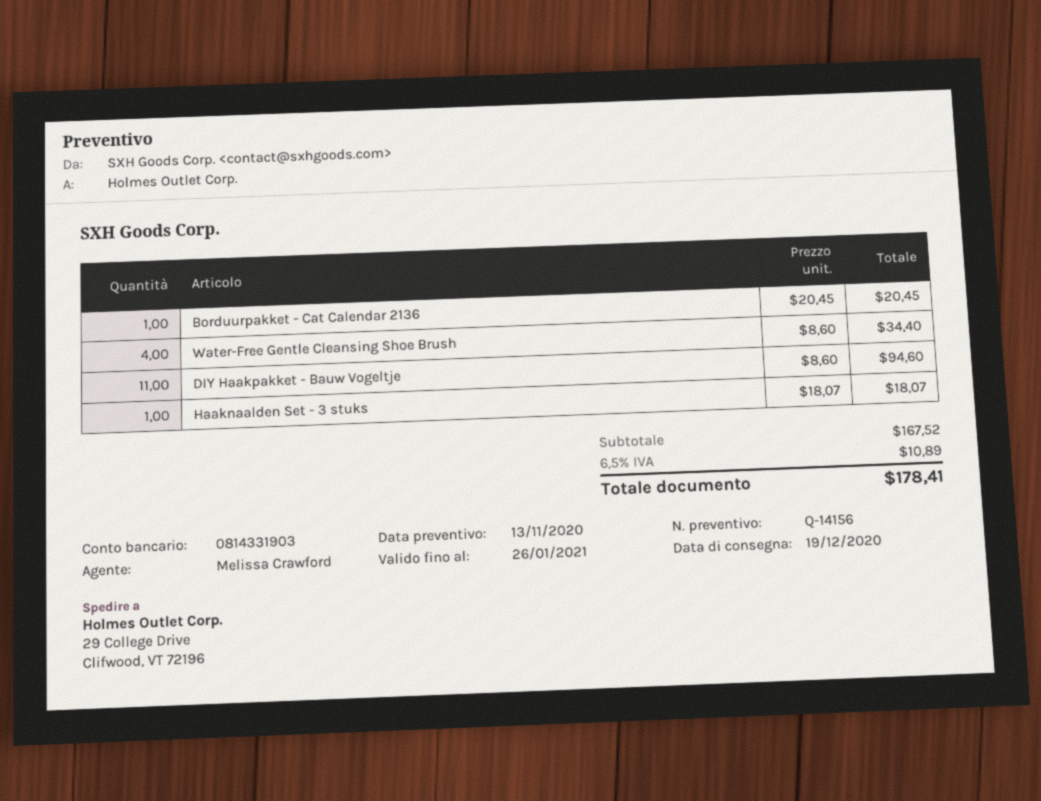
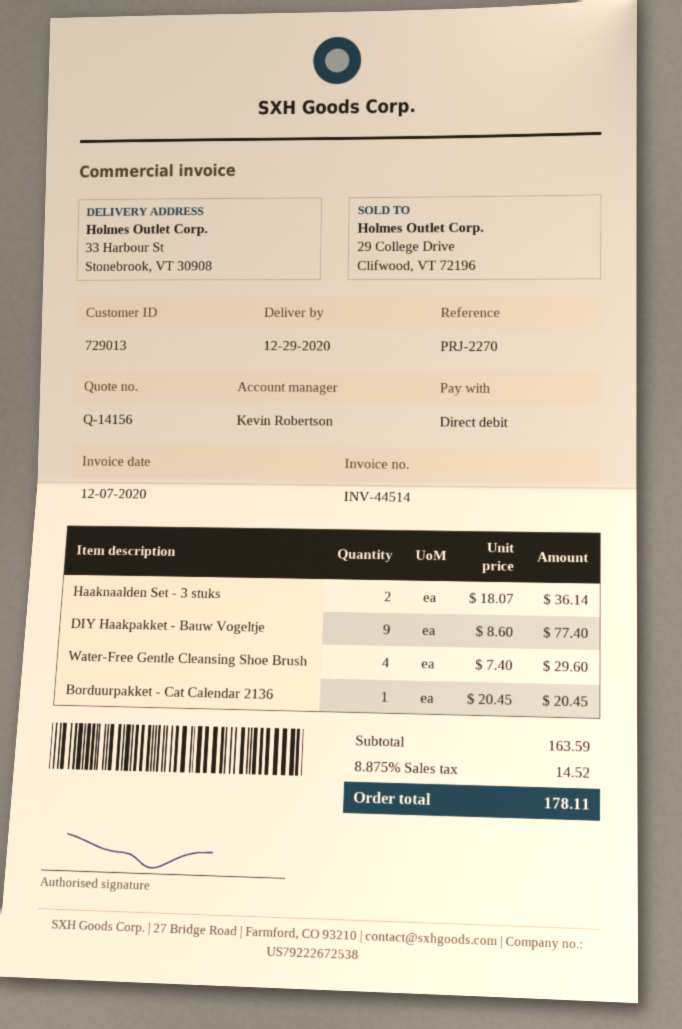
delivery date: 2020-12-19 -> 2020-12-29
sales rep: Melissa Crawford -> Kevin Robertson
ship to: 29 College Drive, Clifwood, VT 72196 -> 33 Harbour St, Stonebrook, VT 30908
Water-Free Gentle Cleansing Shoe Brush: 4 x 8.60 = 34.40 -> 4 x 7.40 = 29.60
DIY Haakpakket - Bauw Vogeltje: 11 x 8.60 = 94.60 -> 9 x 8.60 = 77.40
Haaknaalden Set - 3 stuks: 1 x 18.07 = 18.07 -> 2 x 18.07 = 36.14
subtotal: 167.52 -> 163.59
tax: 6.5% = 10.89 -> 8.875% = 14.52
total: 178.41 -> 178.11

